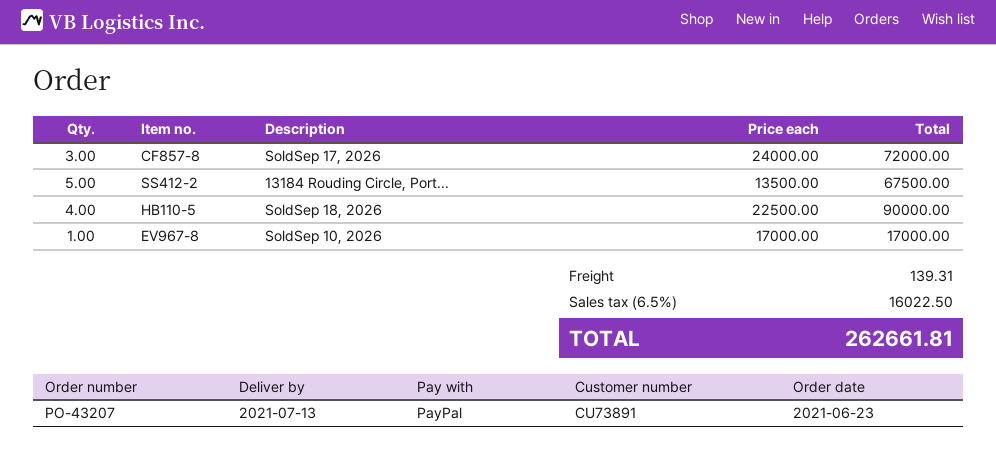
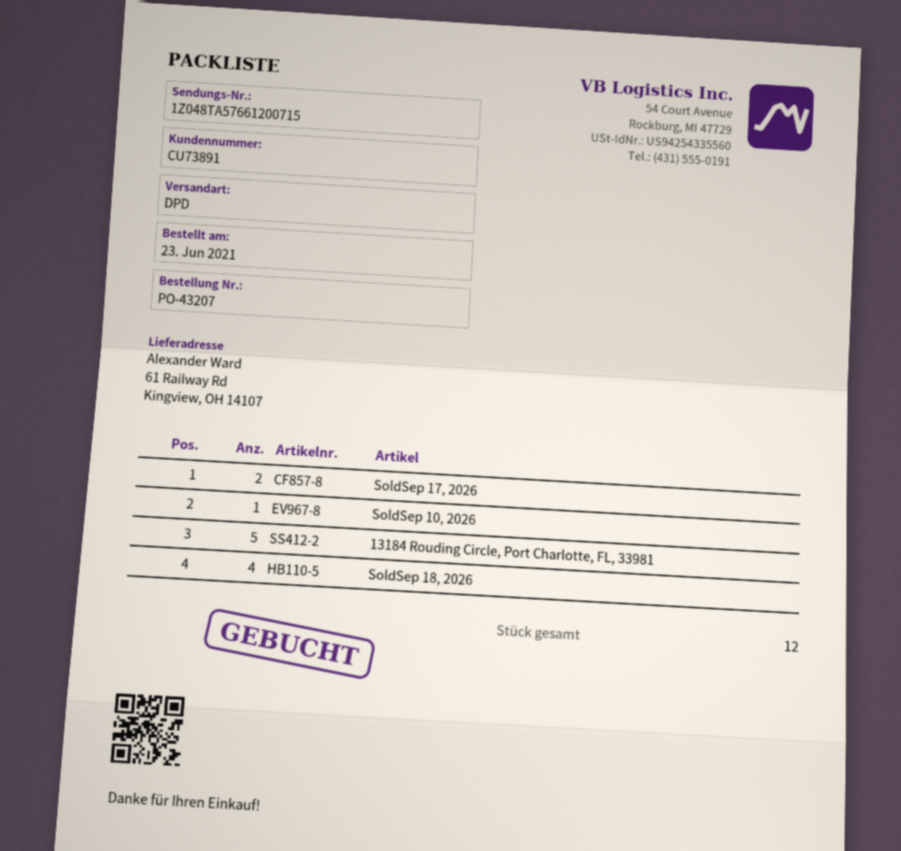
SoldSep 17, 2026: 3 -> 2

